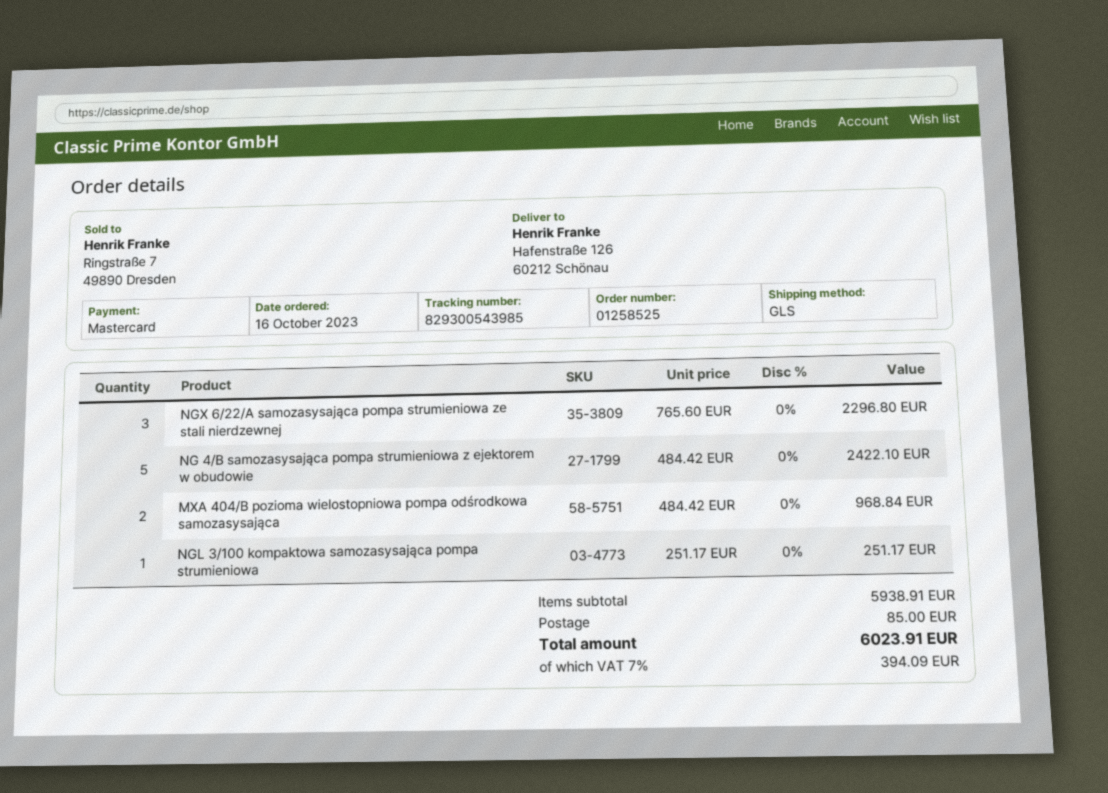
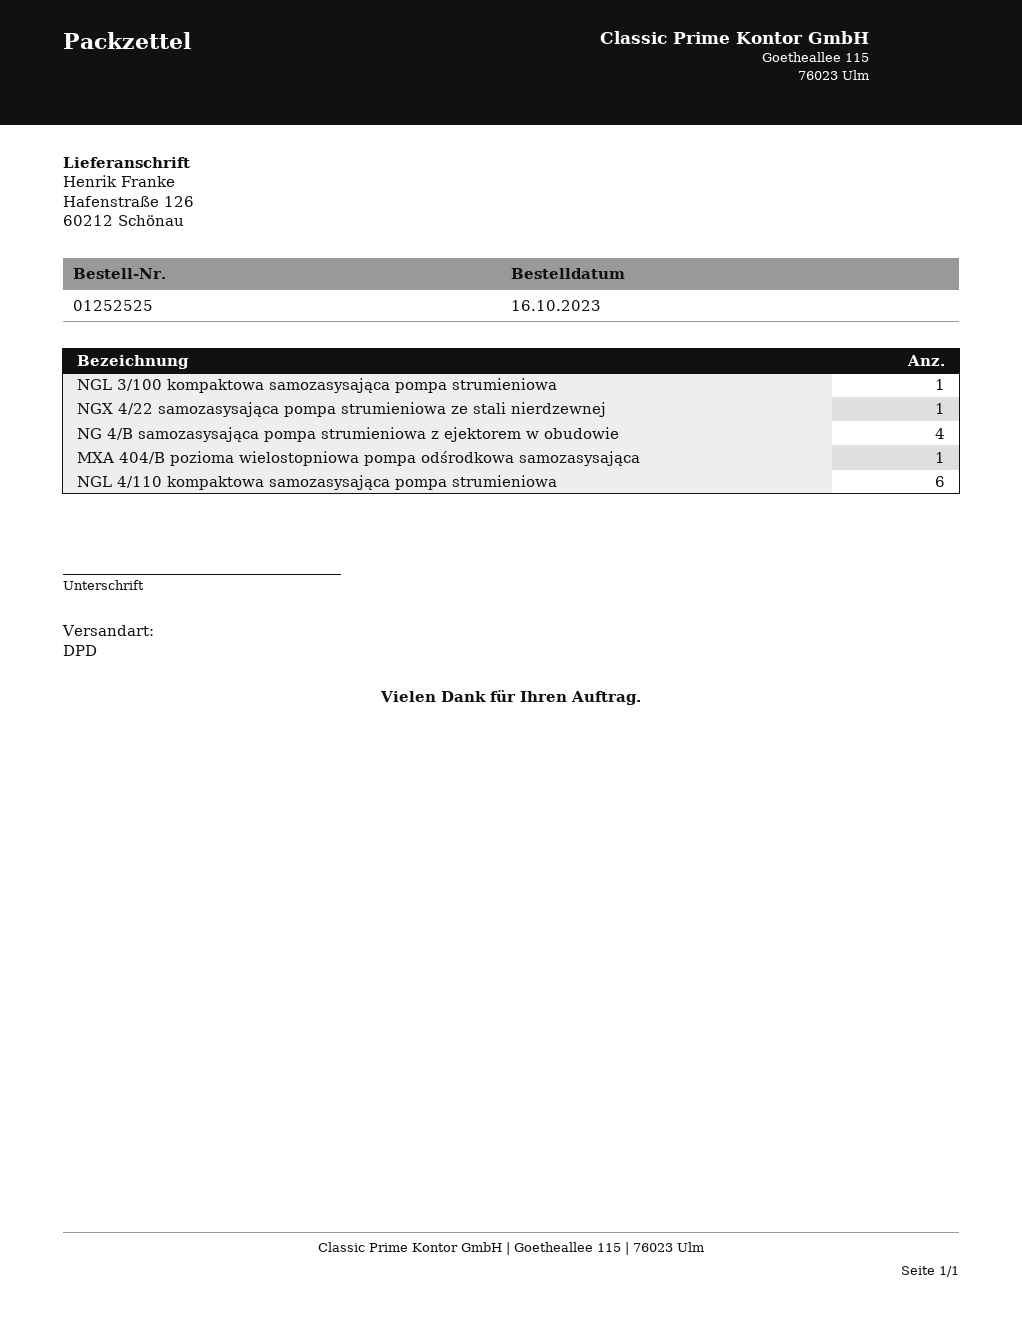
order number: 01258525 -> 01252525
shipping method: GLS -> DPD
NGX 6/22/A samozasysająca pompa strumieniowa ze stali nierdzewnej: 3 -> none
NG 4/B samozasysająca pompa strumieniowa z ejektorem w obudowie: 5 -> 4
MXA 404/B pozioma wielostopniowa pompa odśrodkowa samozasysająca: 2 -> 1
NGX 4/22 samozasysająca pompa strumieniowa ze stali nierdzewnej: none -> 1
NGL 4/110 kompaktowa samozasysająca pompa strumieniowa: none -> 6

